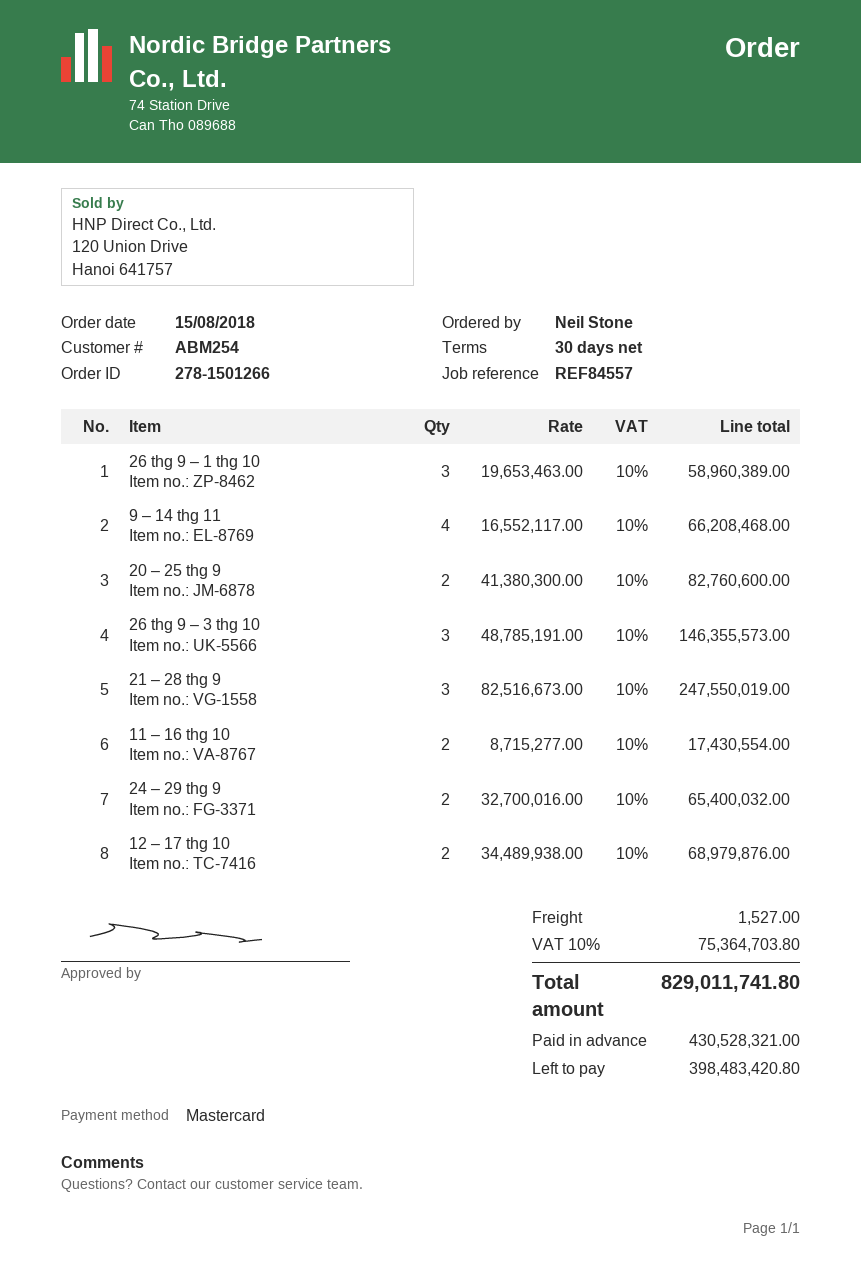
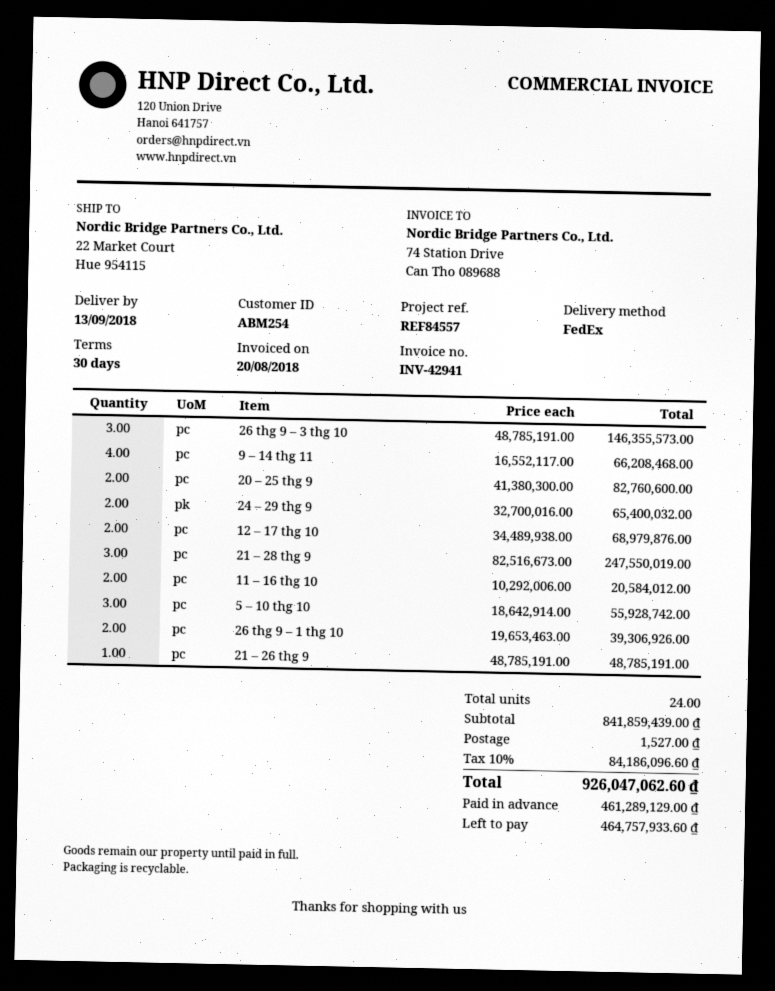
26 thg 9 – 1 thg 10: 3 x 19653463.00 = 58960389.00 -> 2 x 19653463.00 = 39306926.00
11 – 16 thg 10: 2 x 8715277.00 = 17430554.00 -> 2 x 10292006.00 = 20584012.00
5 – 10 thg 10: none -> 3 x 18642914.00 = 55928742.00
21 – 26 thg 9: none -> 1 x 48785191.00 = 48785191.00
tax: 10% = 75364703.80 -> 10% = 84186096.60
total: 829011741.80 -> 926047062.60
deposit: 430528321.00 -> 461289129.00
balance: 398483420.80 -> 464757933.60

